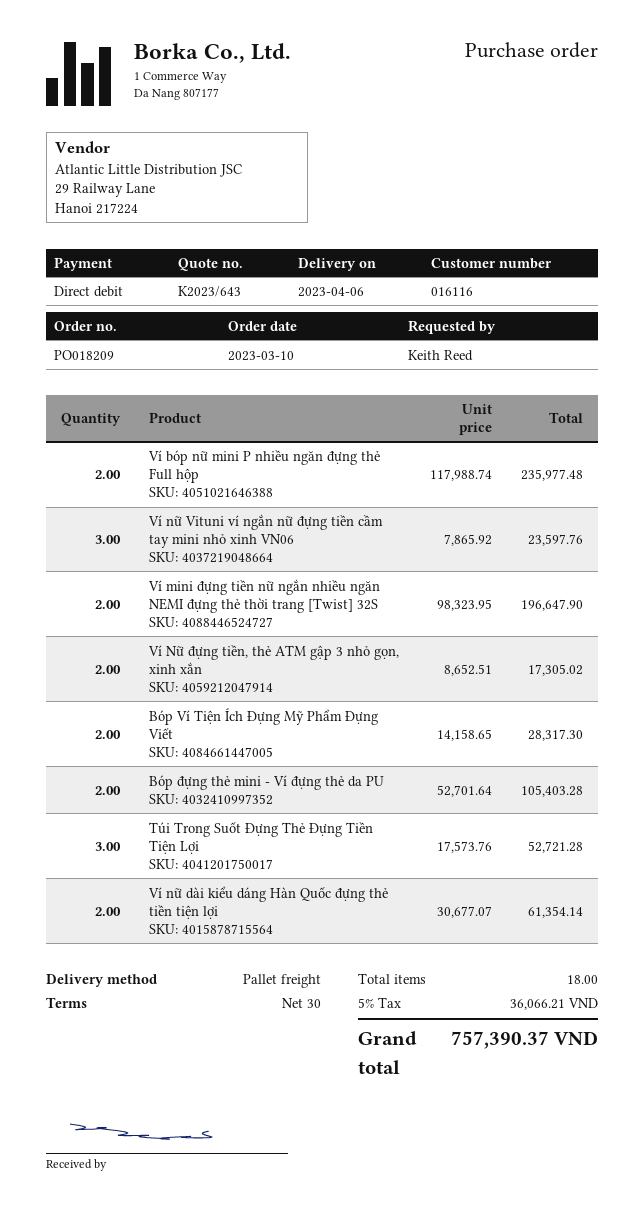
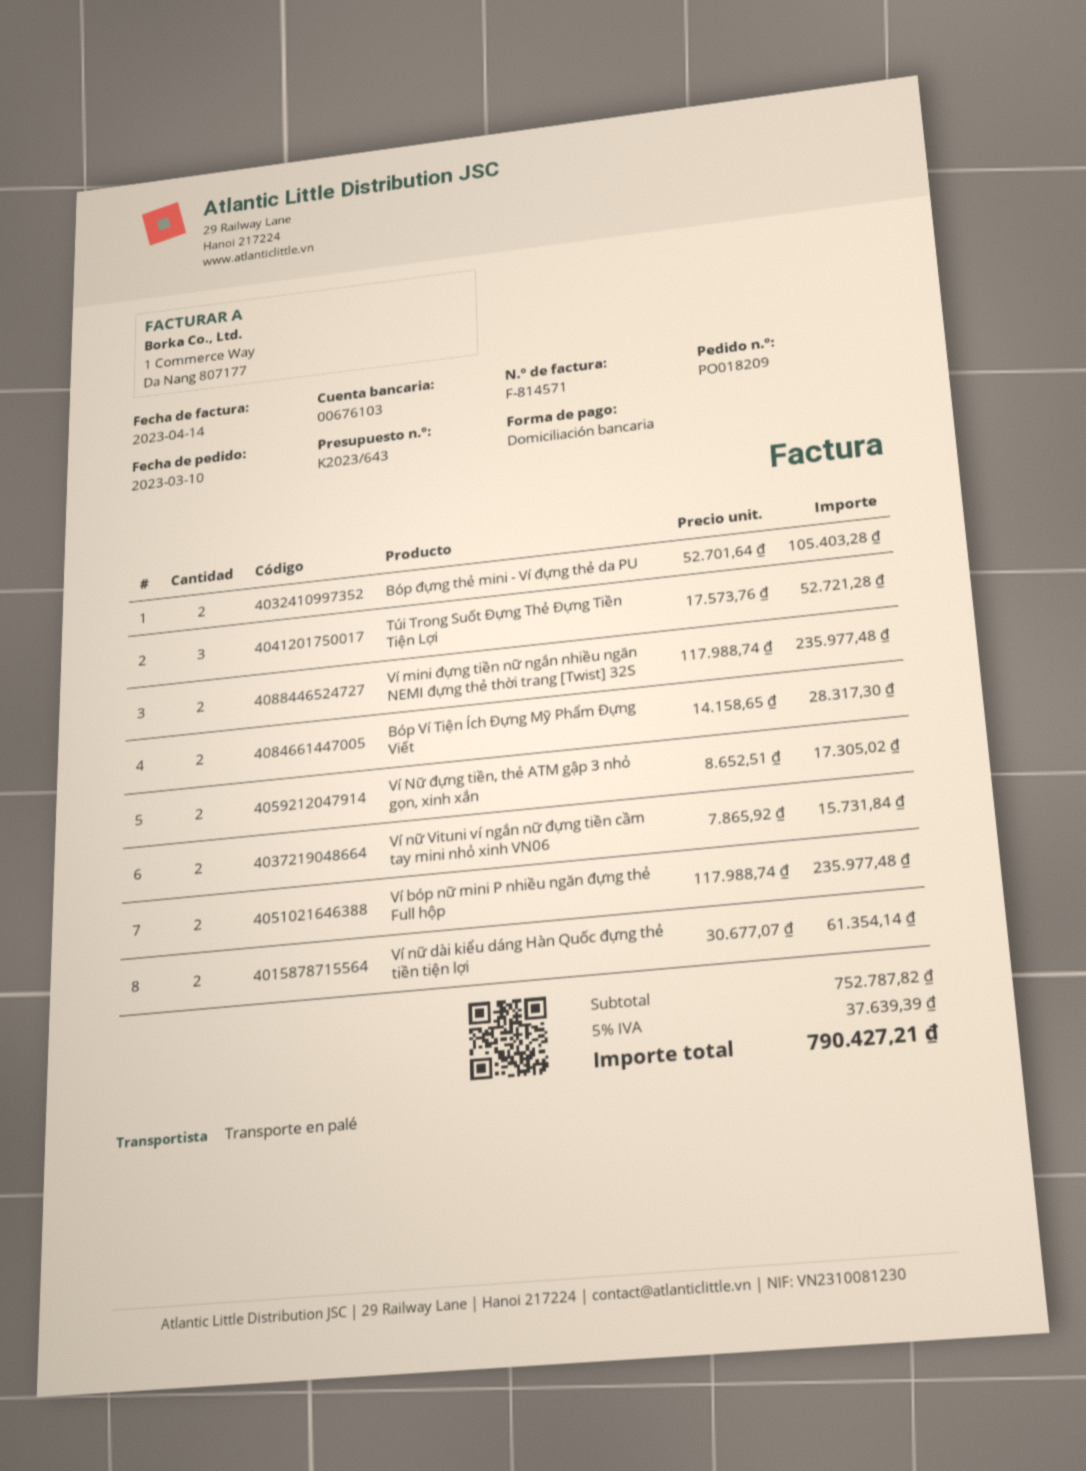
Ví nữ Vituni ví ngắn nữ đựng tiền cầm tay mini nhỏ xinh VN06: 3 x 7865.92 = 23597.76 -> 2 x 7865.92 = 15731.84
Ví mini đựng tiền nữ ngắn nhiều ngăn NEMI đựng thẻ thời trang [Twist] 32S: 2 x 98323.95 = 196647.90 -> 2 x 117988.74 = 235977.48
tax: 5% = 36066.21 -> 5% = 37639.39
total: 757390.37 -> 790427.21

